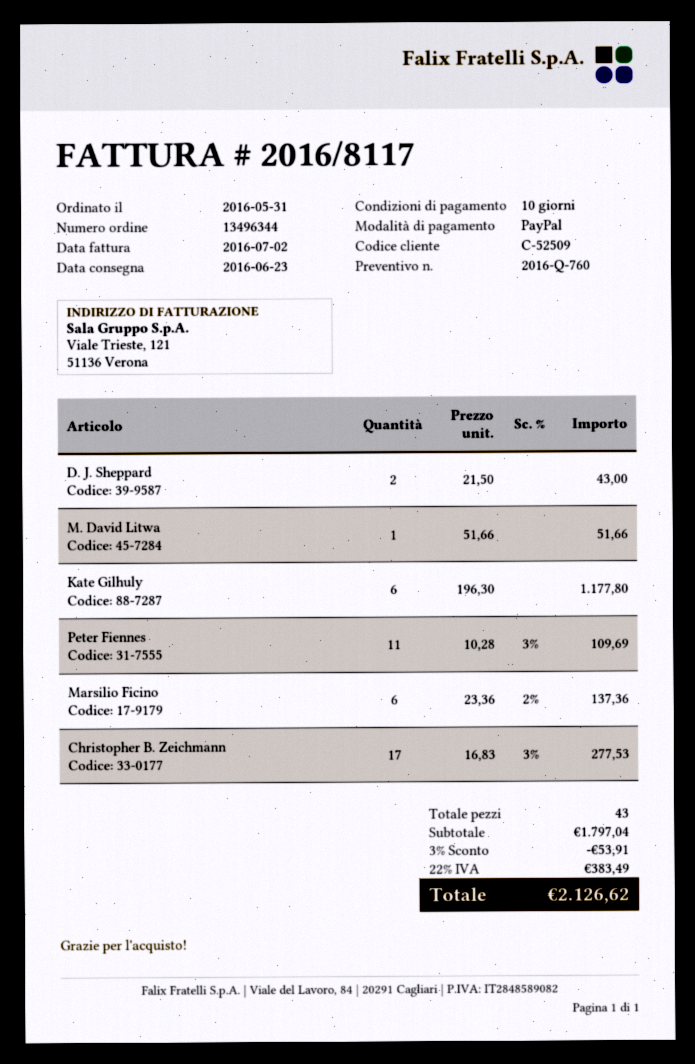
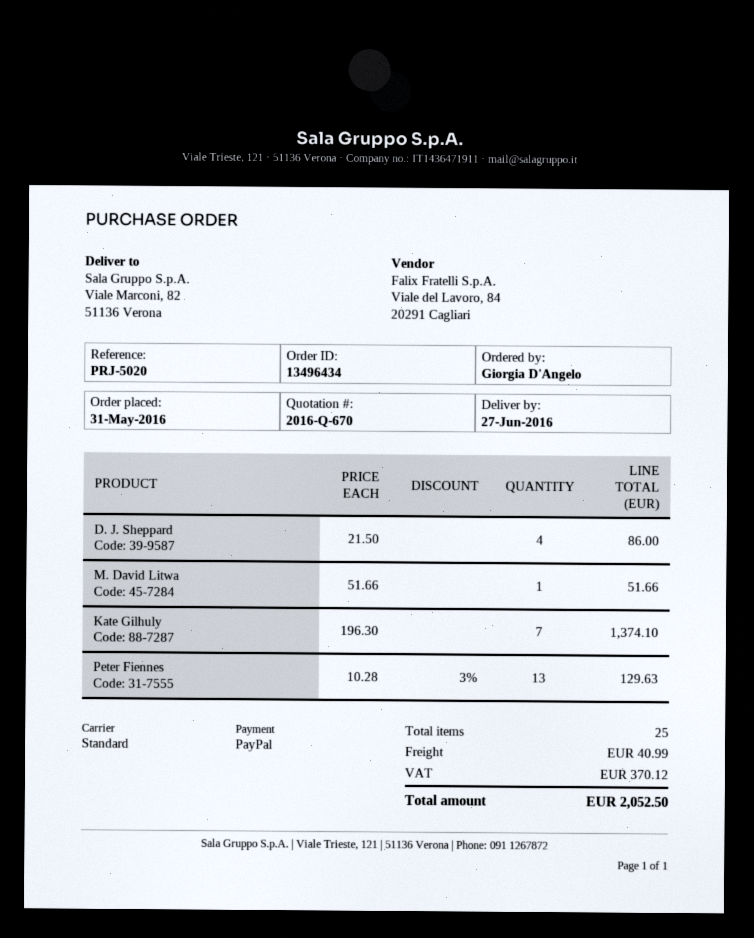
quote number: 2016-Q-760 -> 2016-Q-670
order number: 13496344 -> 13496434
delivery date: 2016-06-23 -> 2016-06-27
D. J. Sheppard: 2 x 21.50 = 43.00 -> 4 x 21.50 = 86.00
Kate Gilhuly: 6 x 196.30 = 1177.80 -> 7 x 196.30 = 1374.10
Peter Fiennes: 11 x 10.28 - 3% = 109.69 -> 13 x 10.28 - 3% = 129.63
Marsilio Ficino: 6 x 23.36 - 2% = 137.36 -> none
Christopher B. Zeichmann: 17 x 16.83 - 3% = 277.53 -> none
total quantity: 43 -> 25
discount: 3% = 53.91 -> none
shipping: none -> 40.99
tax: 383.49 -> 370.12
total: 2126.62 -> 2052.50

